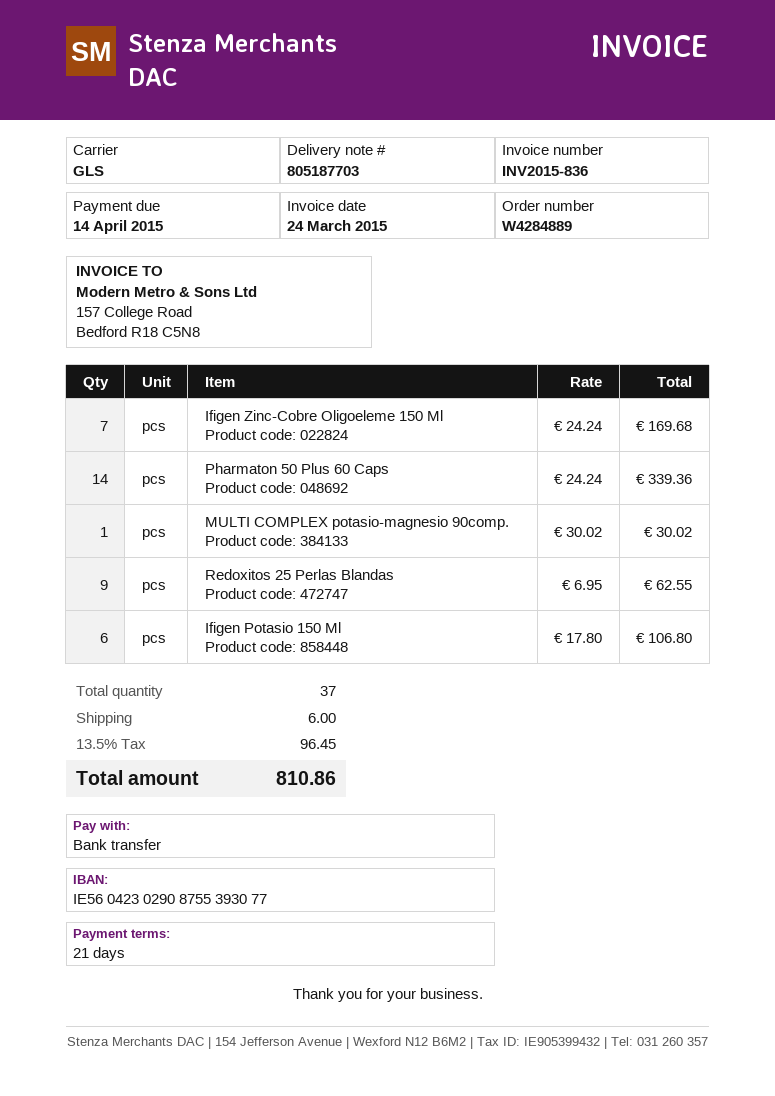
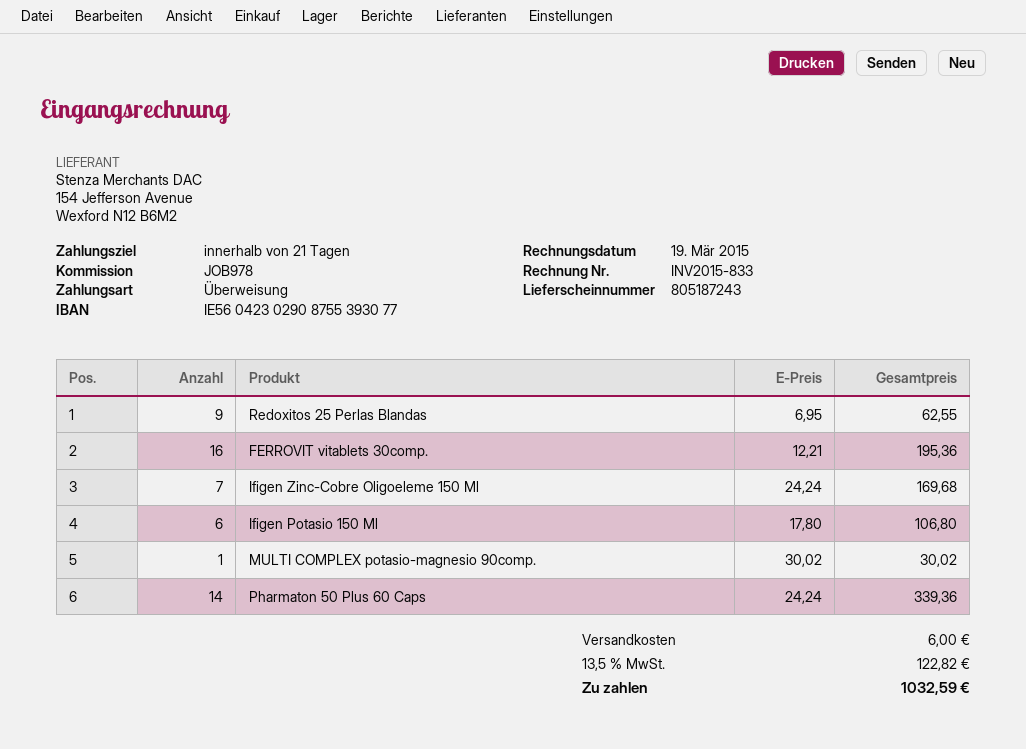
delivery note number: 805187703 -> 805187243
invoice number: INV2015-836 -> INV2015-833
invoice date: 2015-03-24 -> 2015-03-19
FERROVIT vitablets 30comp.: none -> 16 x 12.21 = 195.36
tax: 13.5% = 96.45 -> 13.5% = 122.82
total: 810.86 -> 1032.59

